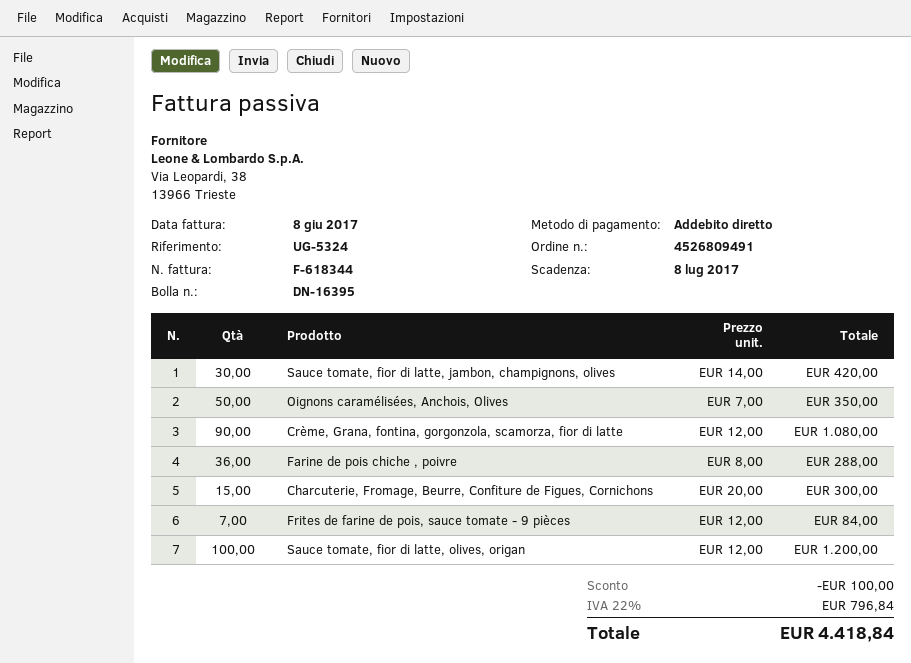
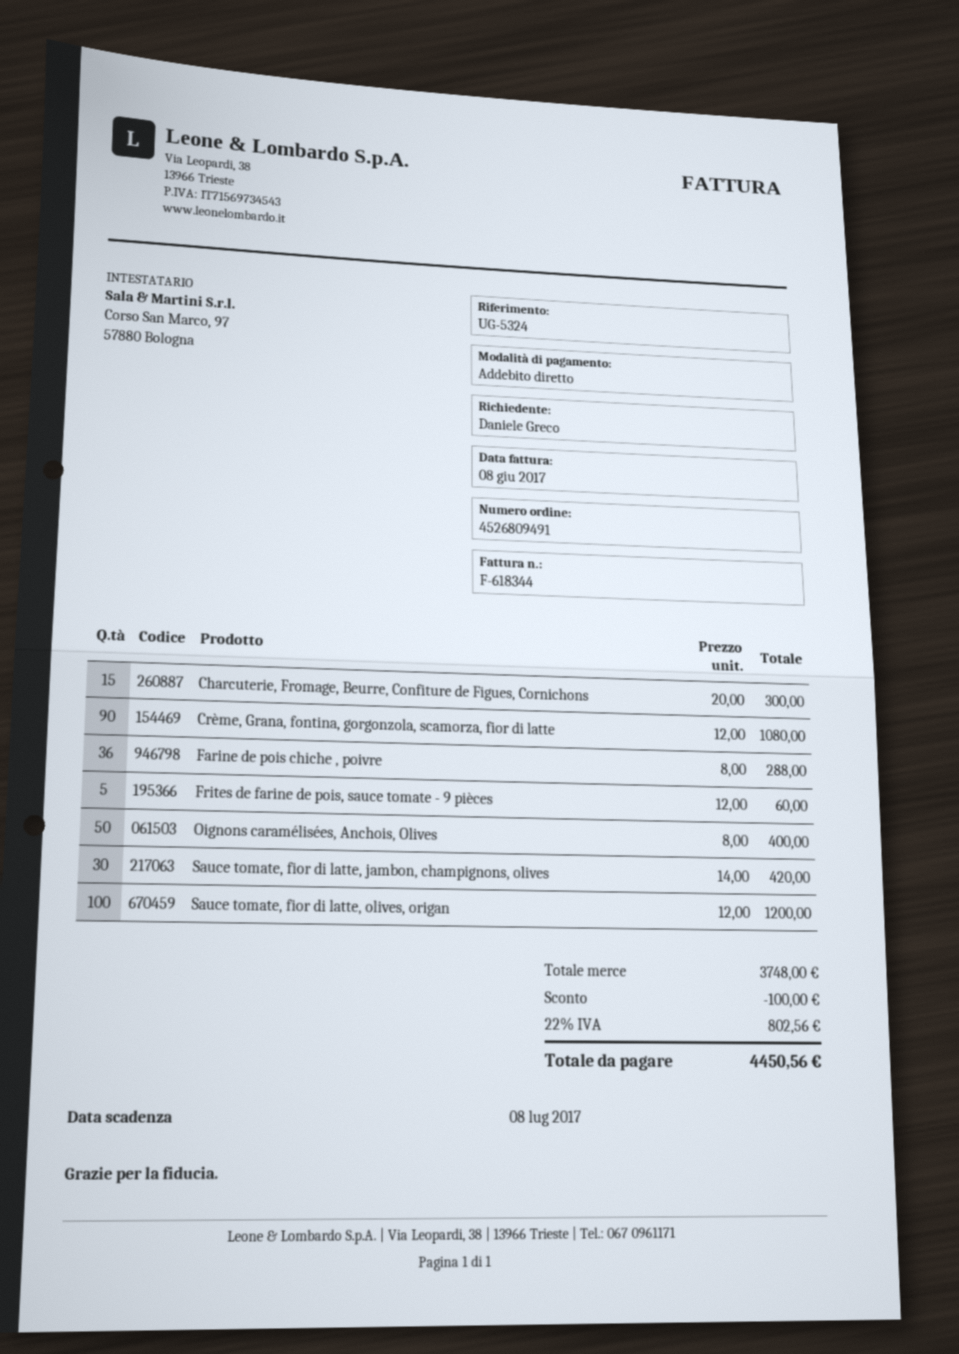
Oignons caramélisées, Anchois, Olives: 50 x 7.00 = 350.00 -> 50 x 8.00 = 400.00
Frites de farine de pois, sauce tomate - 9 pièces: 7 x 12.00 = 84.00 -> 5 x 12.00 = 60.00
tax: 22% = 796.84 -> 22% = 802.56
total: 4418.84 -> 4450.56

